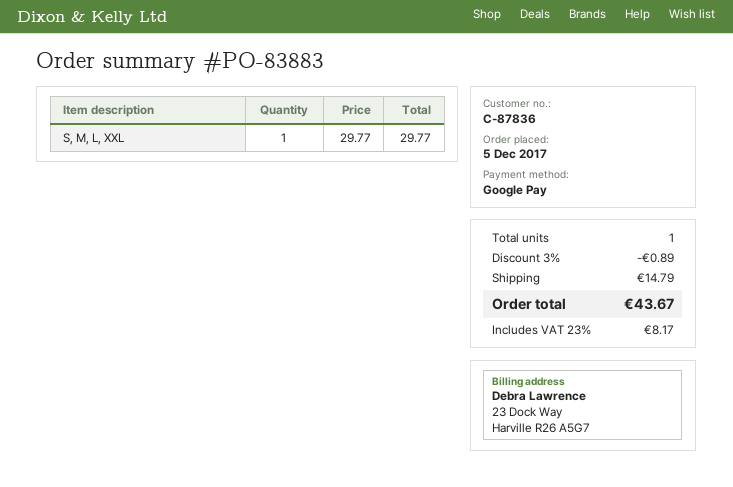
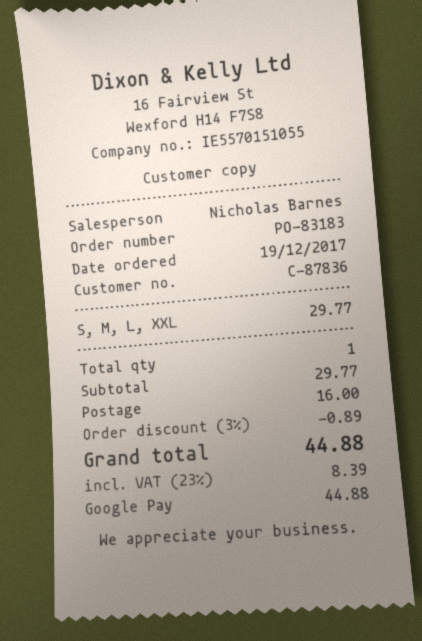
order number: PO-83883 -> PO-83183
order date: 2017-12-05 -> 2017-12-19
shipping: 14.79 -> 16.00
tax: 23% = 8.17 -> 23% = 8.39
total: 43.67 -> 44.88

